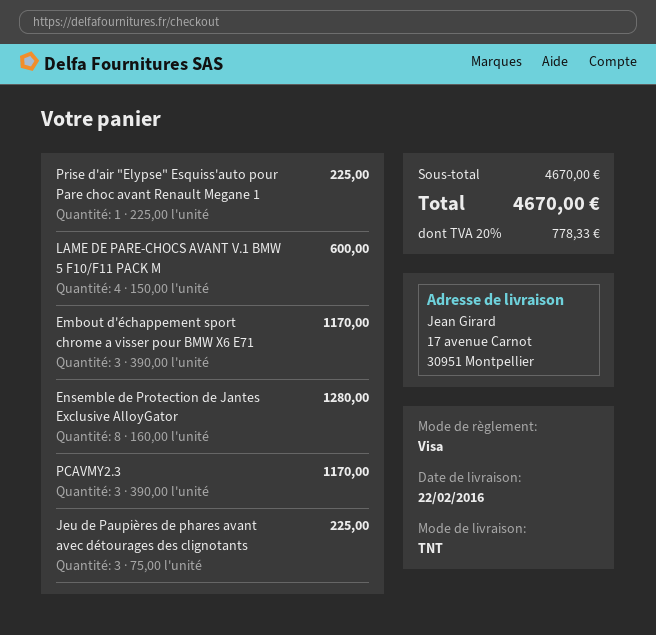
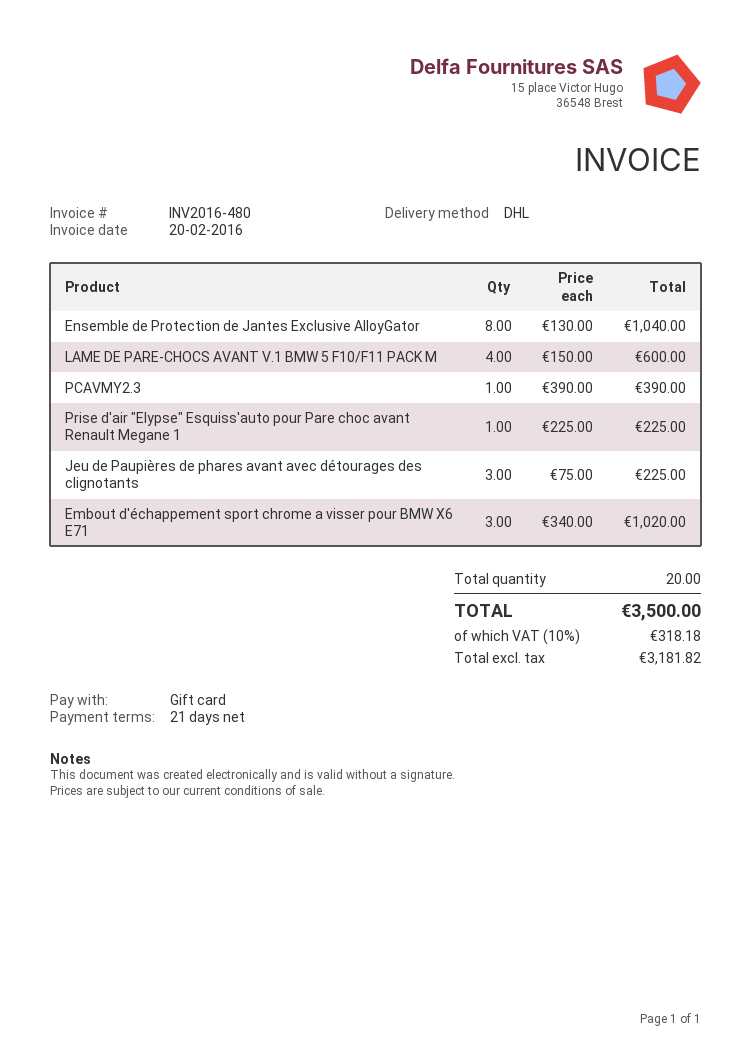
payment method: Visa -> gift card
shipping method: TNT -> DHL
Embout d'échappement sport chrome a visser pour BMW X6 E71: 3 x 390.00 = 1170.00 -> 3 x 340.00 = 1020.00
Ensemble de Protection de Jantes Exclusive AlloyGator: 8 x 160.00 = 1280.00 -> 8 x 130.00 = 1040.00
PCAVMY2.3: 3 x 390.00 = 1170.00 -> 1 x 390.00 = 390.00
tax: 20% = 778.33 -> 10% = 318.18
total: 4670.00 -> 3500.00

